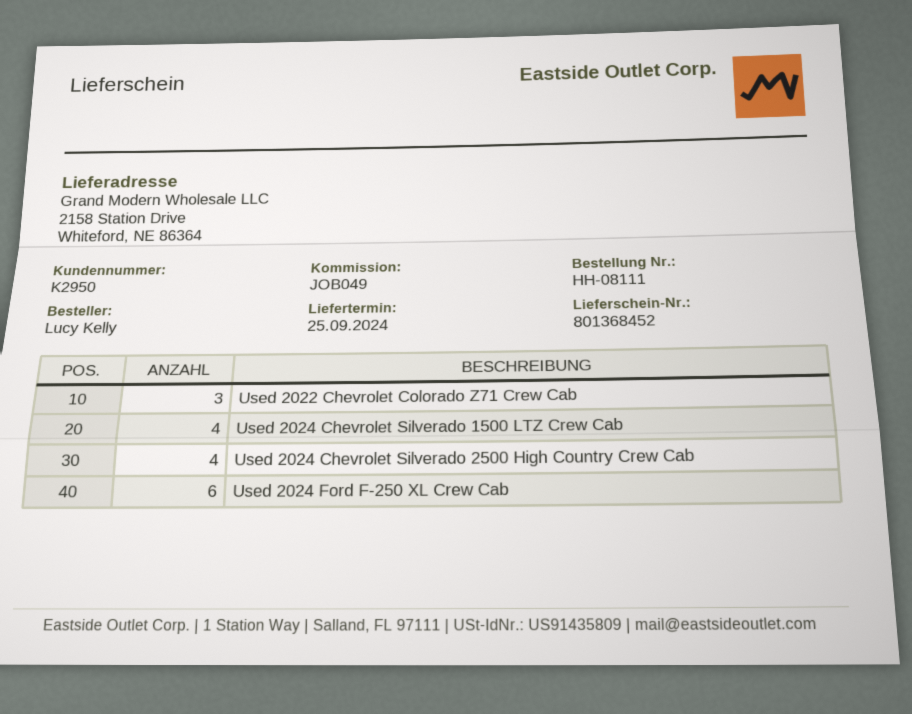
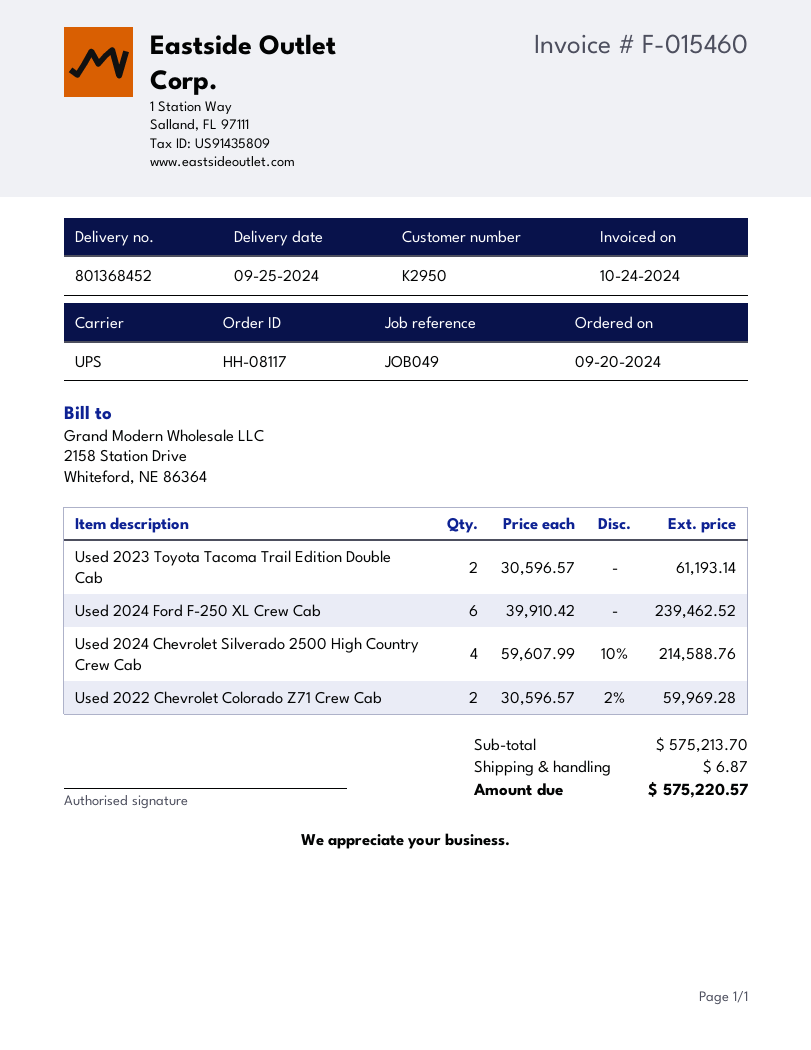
order number: HH-08111 -> HH-08117
Used 2022 Chevrolet Colorado Z71 Crew Cab: 3 -> 2
Used 2024 Chevrolet Silverado 1500 LTZ Crew Cab: 4 -> none
Used 2023 Toyota Tacoma Trail Edition Double Cab: none -> 2

